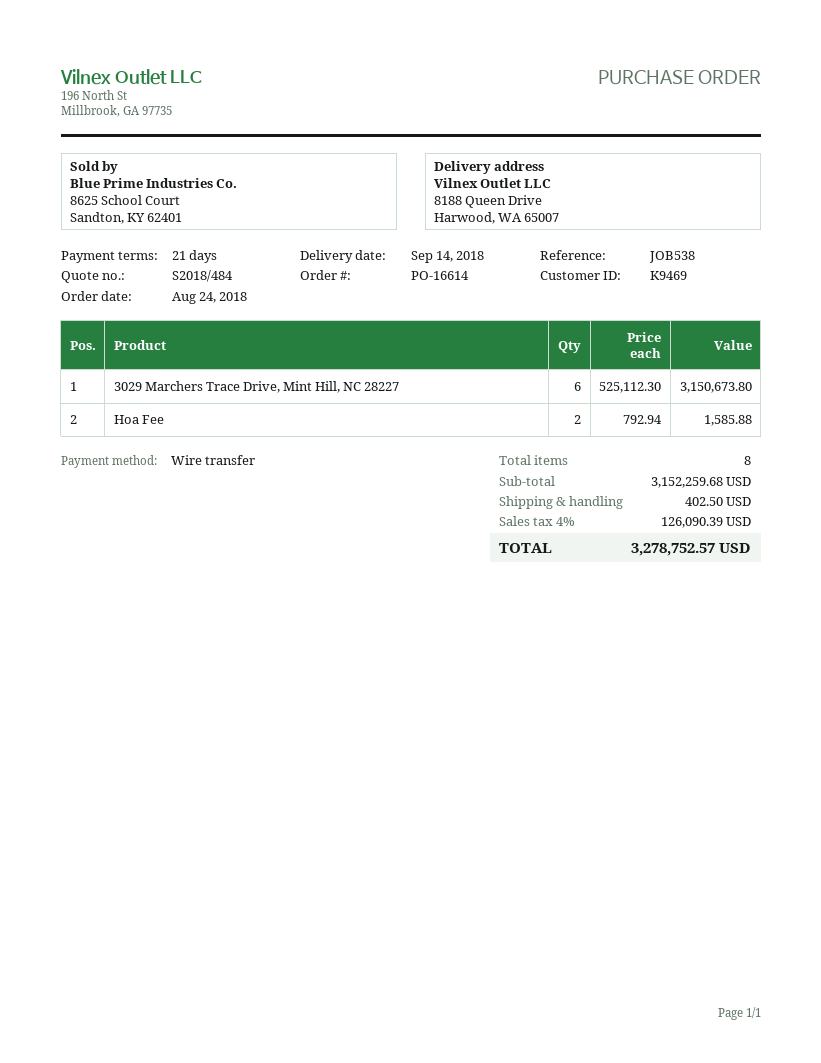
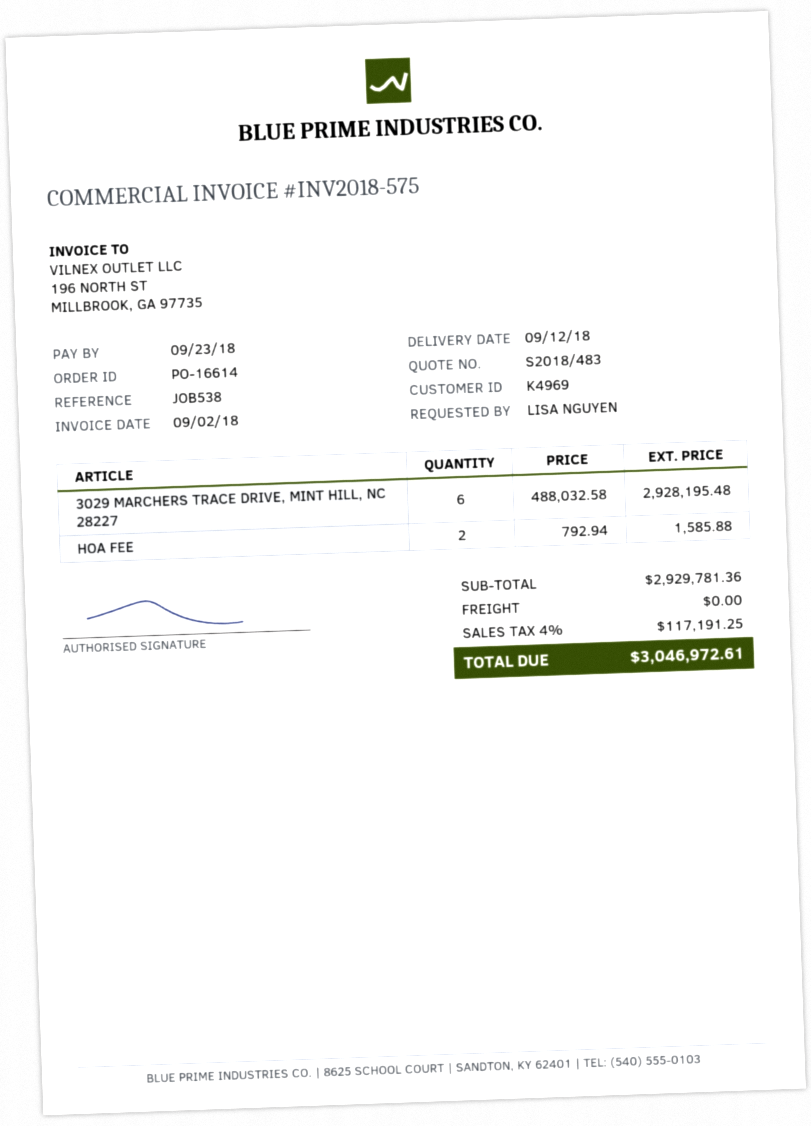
quote number: S2018/484 -> S2018/483
delivery date: 2018-09-14 -> 2018-09-12
customer number: K9469 -> K4969
3029 Marchers Trace Drive, Mint Hill, NC 28227: 6 x 525112.30 = 3150673.80 -> 6 x 488032.58 = 2928195.48
subtotal: 3152259.68 -> 2929781.36
shipping: 402.50 -> 0.00
tax: 4% = 126090.39 -> 4% = 117191.25
total: 3278752.57 -> 3046972.61

